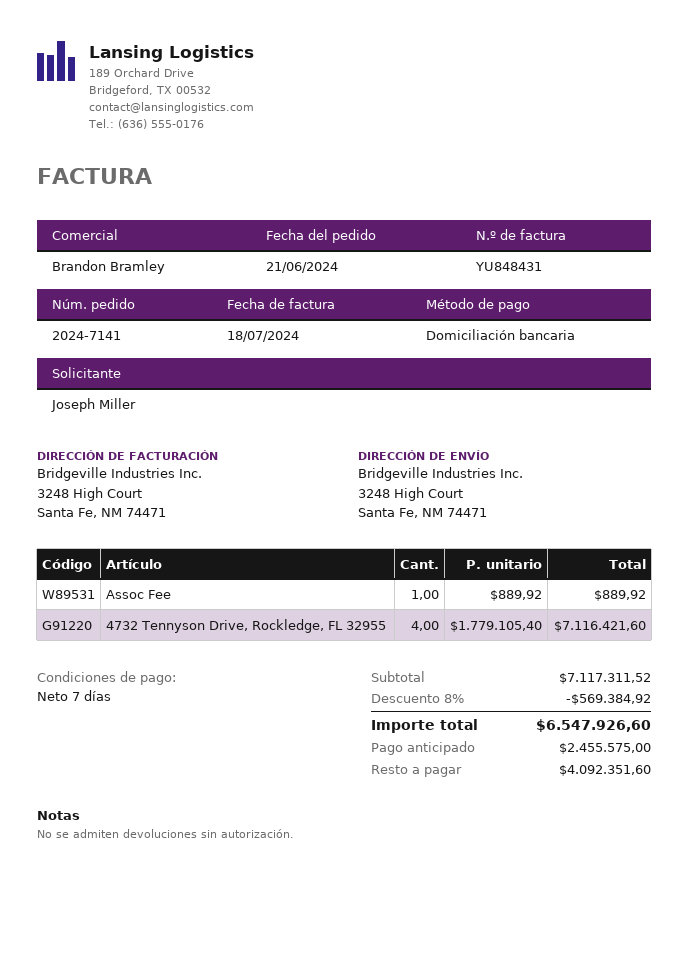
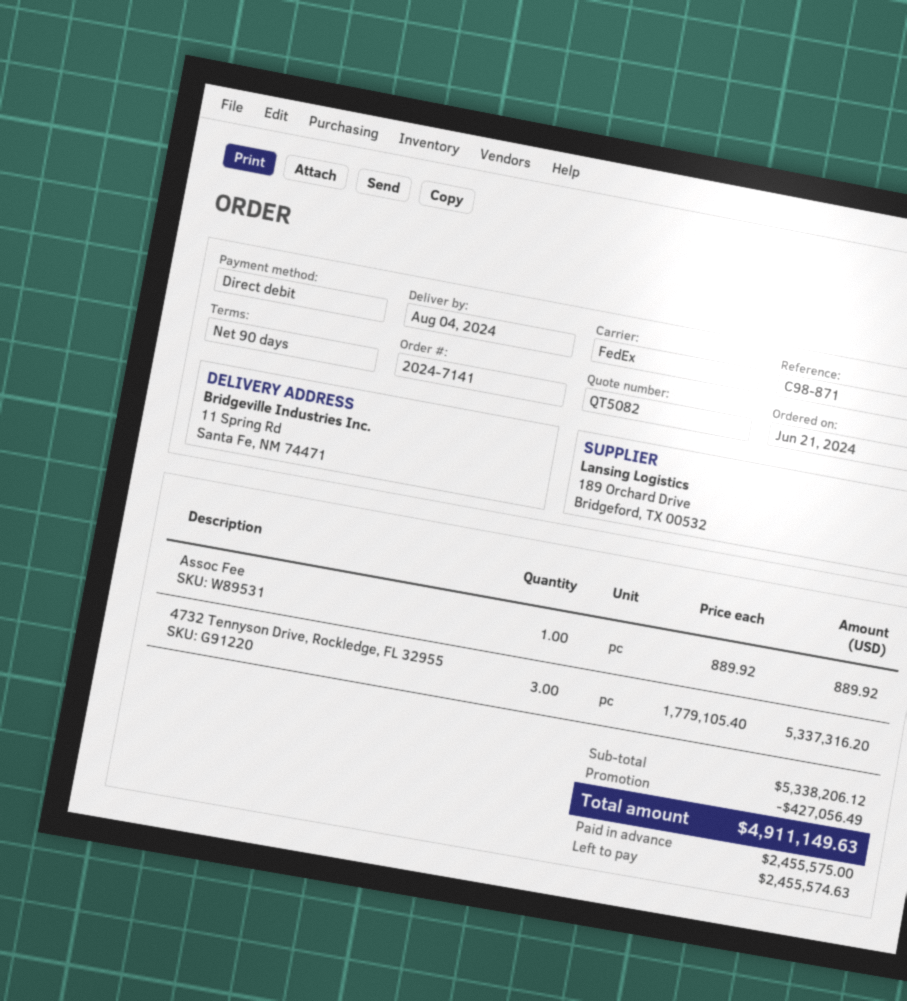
payment terms: 7 days -> 90 days
ship to: 3248 High Court, Santa Fe, NM 74471 -> 11 Spring Rd, Santa Fe, NM 74471
4732 Tennyson Drive, Rockledge, FL 32955: 4 x 1779105.40 = 7116421.60 -> 3 x 1779105.40 = 5337316.20
subtotal: 7117311.52 -> 5338206.12
discount: 569384.92 -> 427056.49
total: 6547926.60 -> 4911149.63
balance: 4092351.60 -> 2455574.63

